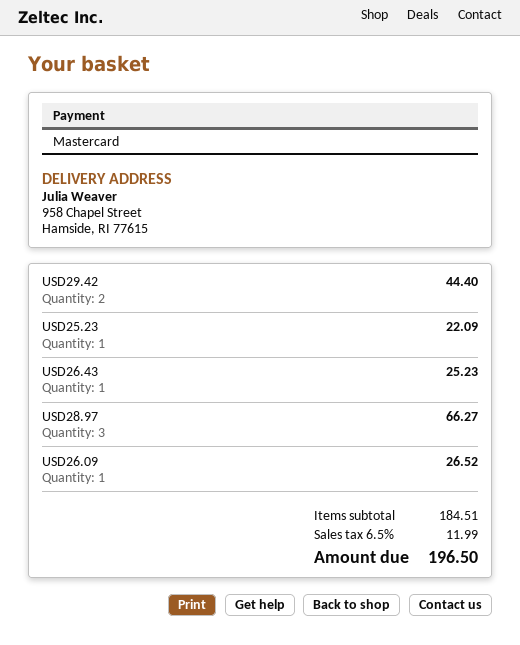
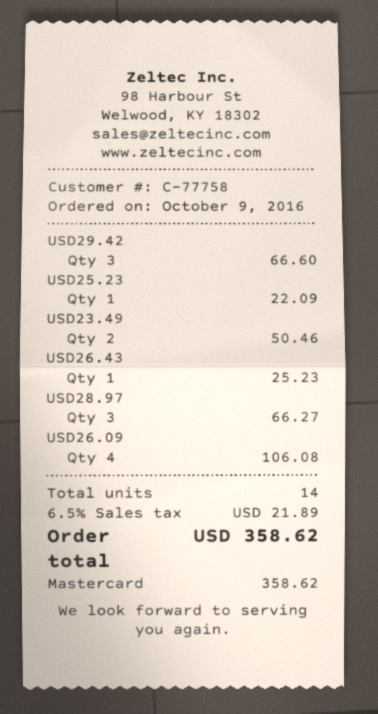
USD29.42: 2 for 44.40 -> 3 for 66.60
USD26.09: 1 for 26.52 -> 4 for 106.08
USD23.49: none -> 2 for 50.46
tax: 6.5% = 11.99 -> 6.5% = 21.89
total: 196.50 -> 358.62

